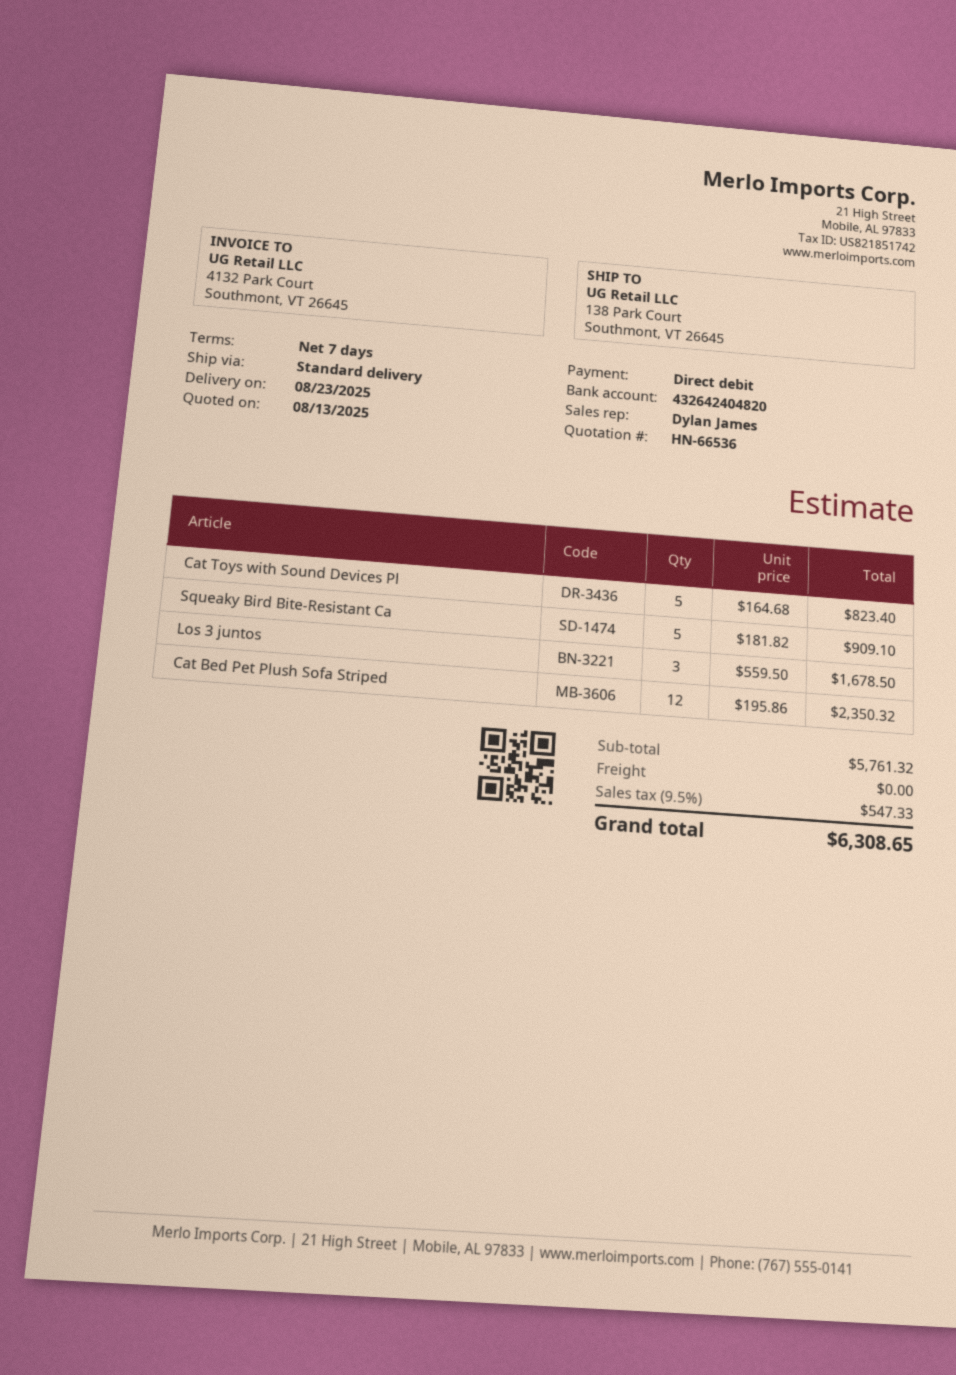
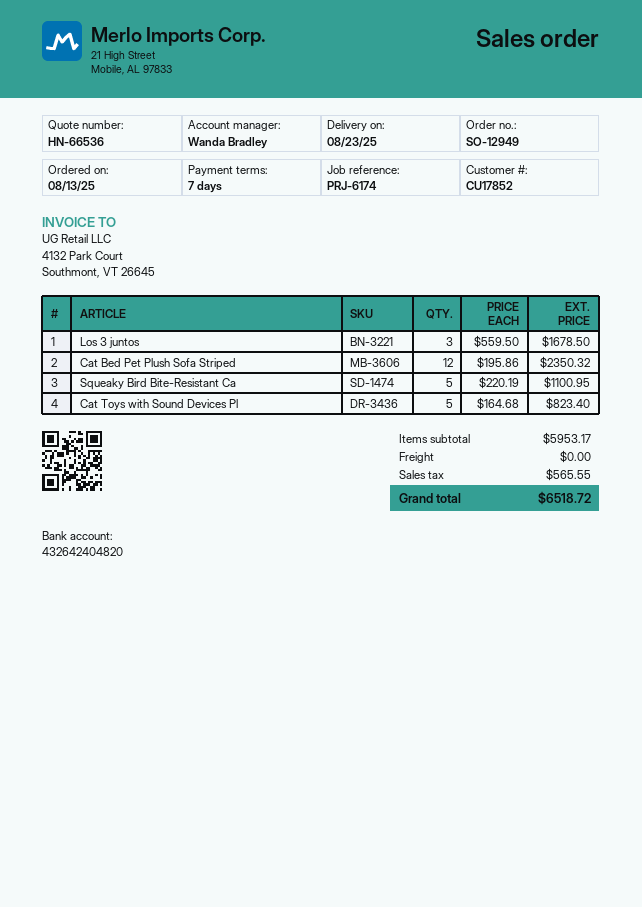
sales rep: Dylan James -> Wanda Bradley
Squeaky Bird Bite-Resistant Ca: 5 x 181.82 = 909.10 -> 5 x 220.19 = 1100.95
subtotal: 5761.32 -> 5953.17
tax: 547.33 -> 565.55
total: 6308.65 -> 6518.72

